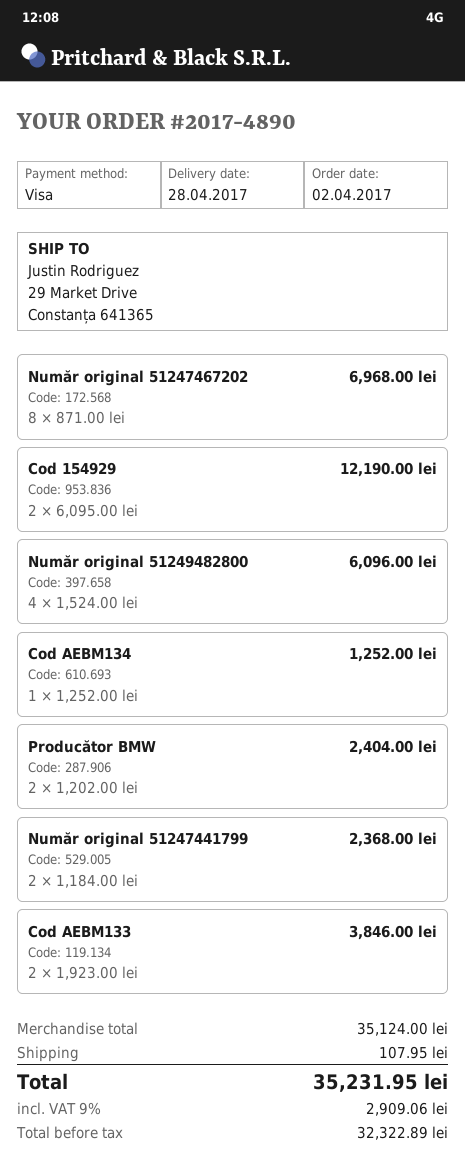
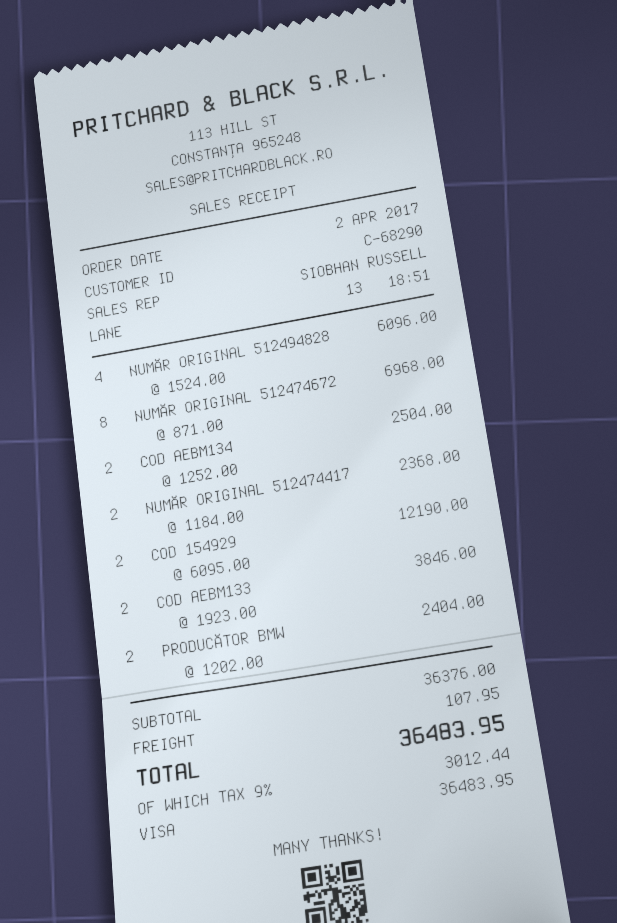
Cod AEBM134: 1 x 1252.00 = 1252.00 -> 2 x 1252.00 = 2504.00
subtotal: 35124.00 -> 36376.00
tax: 9% = 2909.06 -> 9% = 3012.44
total: 35231.95 -> 36483.95

